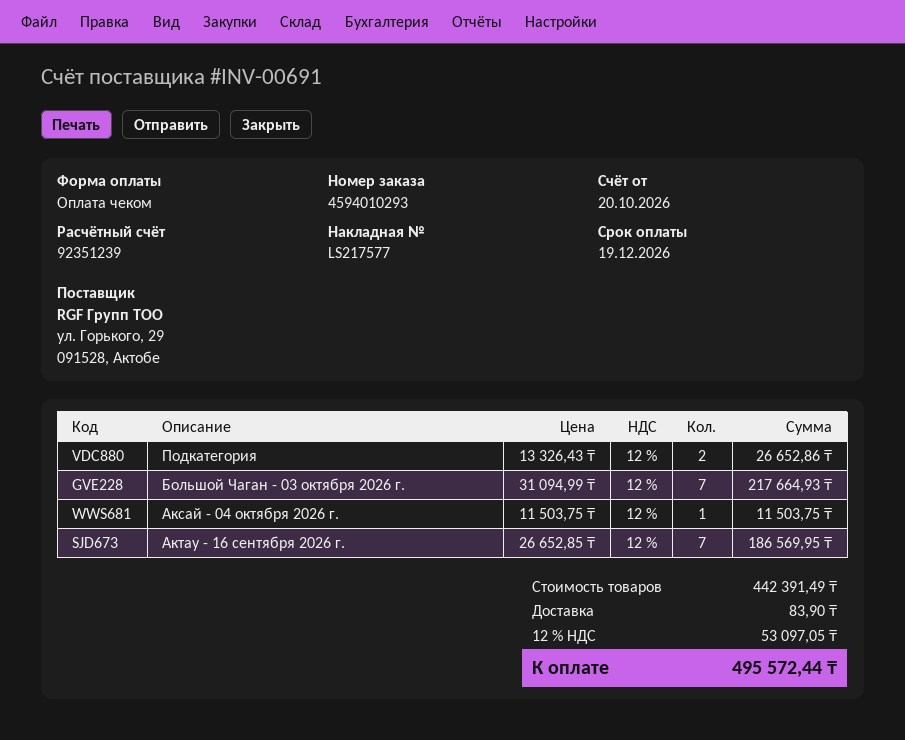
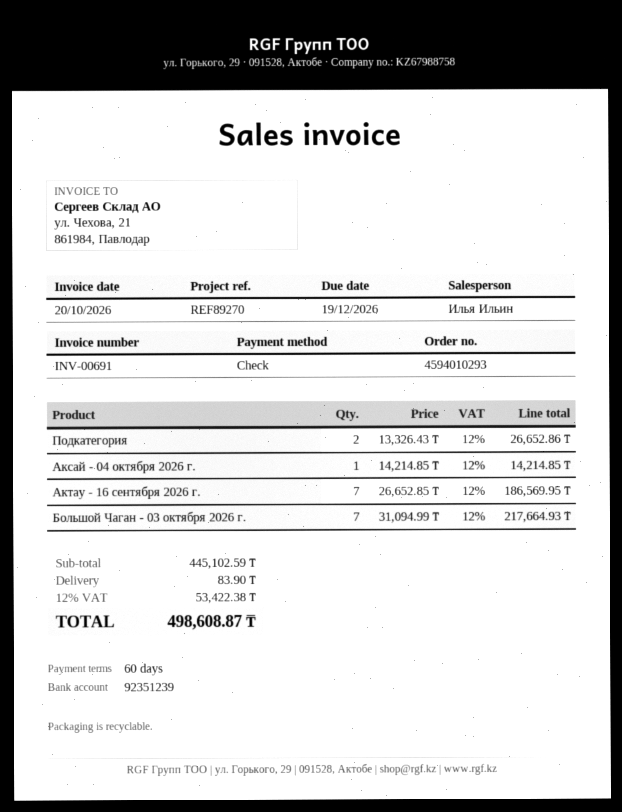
Аксай - 04 октября 2026 г.: 1 x 11503.75 = 11503.75 -> 1 x 14214.85 = 14214.85
subtotal: 442391.49 -> 445102.59
tax: 12% = 53097.05 -> 12% = 53422.38
total: 495572.44 -> 498608.87

